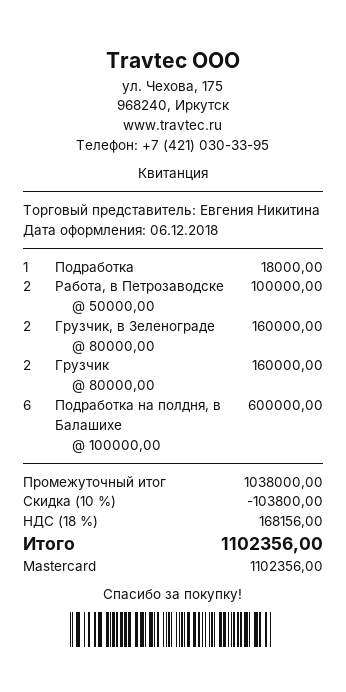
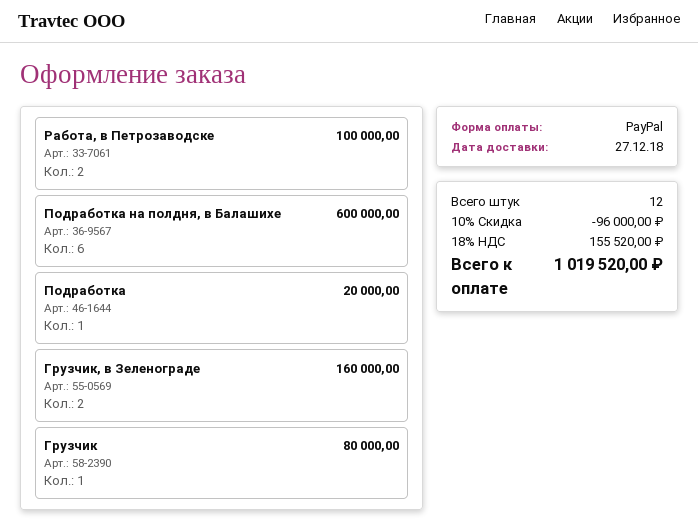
payment method: Mastercard -> PayPal
Подработка: 1 for 18000.00 -> 1 for 20000.00
Грузчик: 2 for 160000.00 -> 1 for 80000.00
discount: 10% = 103800.00 -> 10% = 96000.00
tax: 18% = 168156.00 -> 18% = 155520.00
total: 1102356.00 -> 1019520.00

